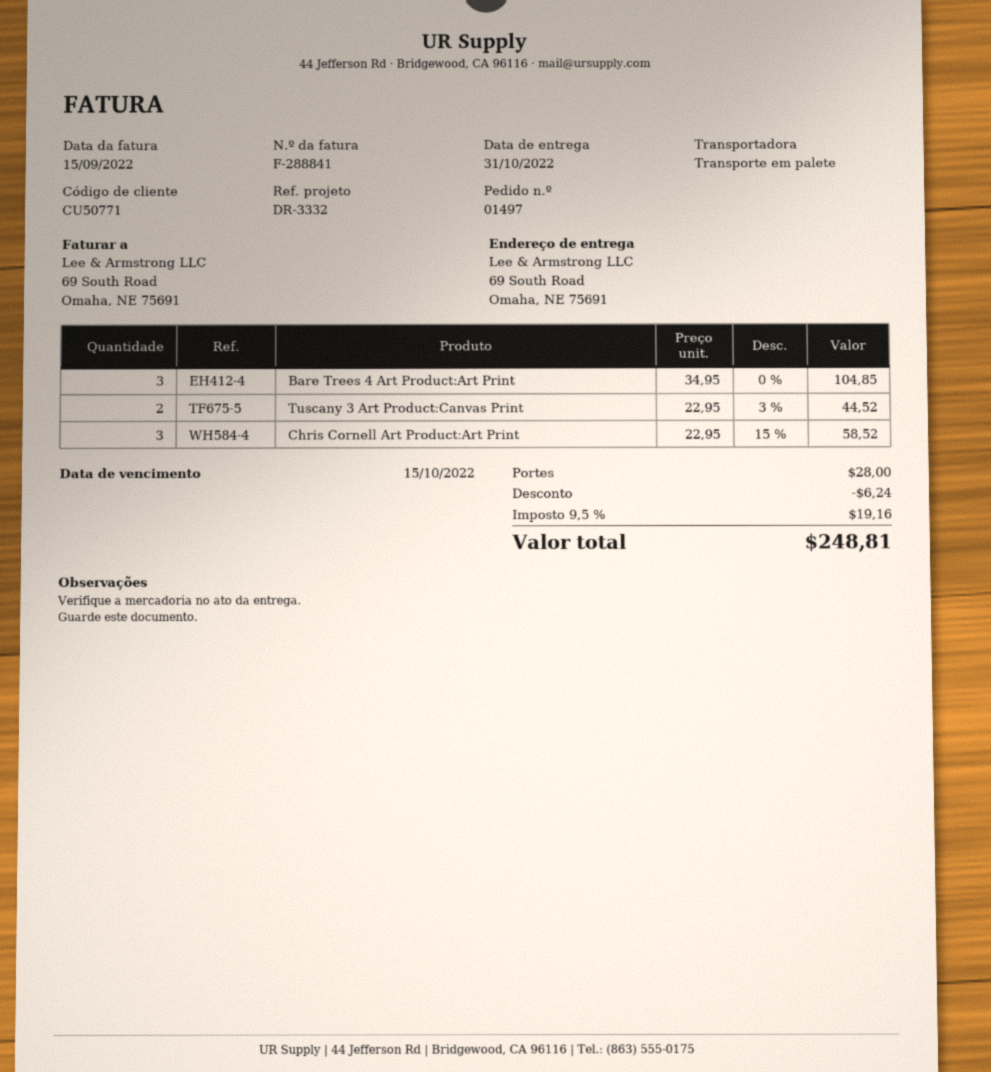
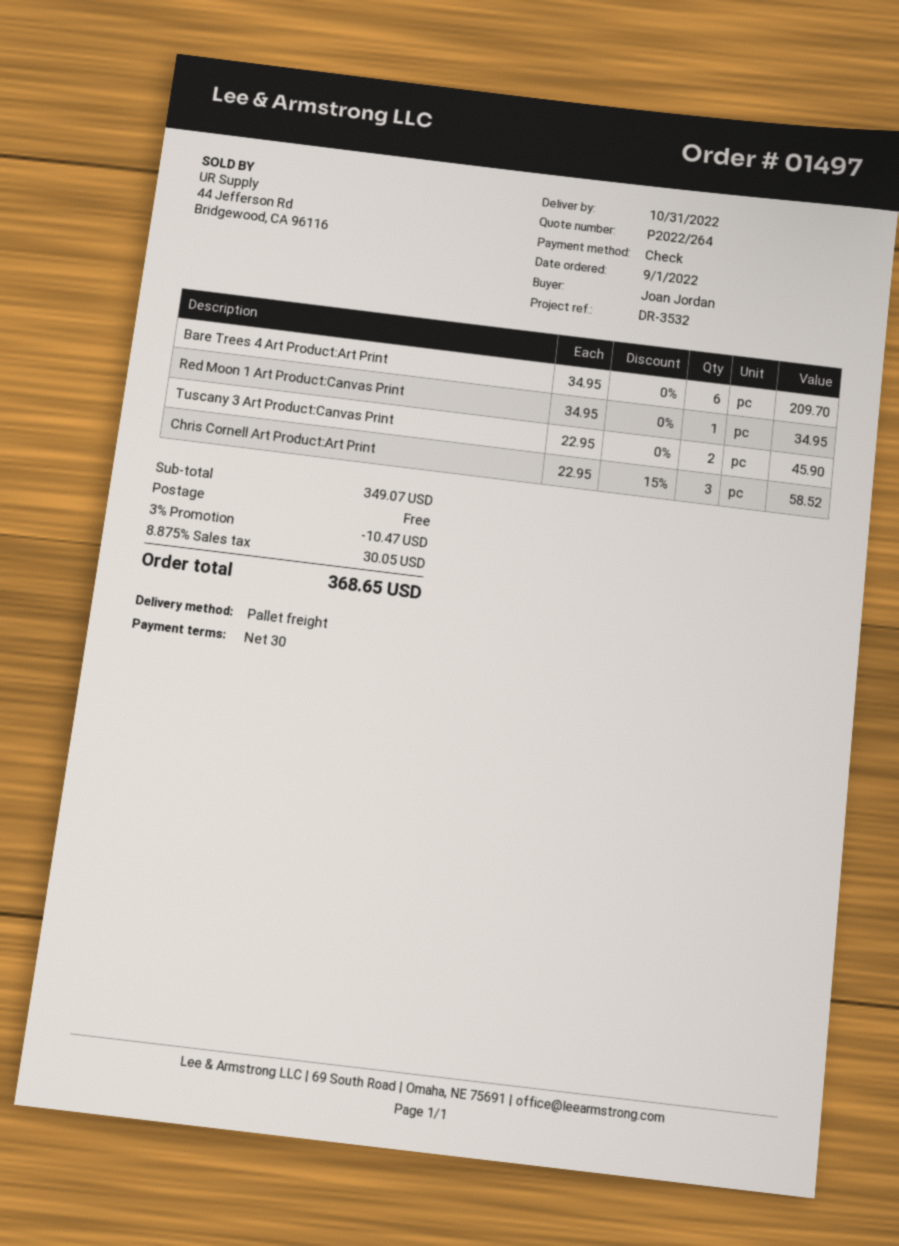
reference: DR-3332 -> DR-3532
Bare Trees 4 Art Product:Art Print: 3 x 34.95 = 104.85 -> 6 x 34.95 = 209.70
Tuscany 3 Art Product:Canvas Print: 2 x 22.95 - 3% = 44.52 -> 2 x 22.95 = 45.90
Red Moon 1 Art Product:Canvas Print: none -> 1 x 34.95 = 34.95
discount: 6.24 -> 10.47
shipping: 28.00 -> 0.00
tax: 9.5% = 19.16 -> 8.875% = 30.05
total: 248.81 -> 368.65

